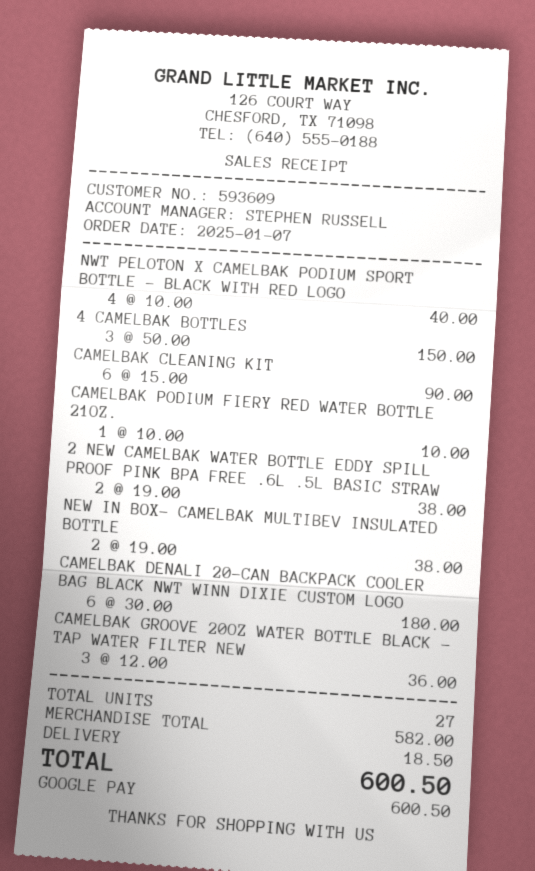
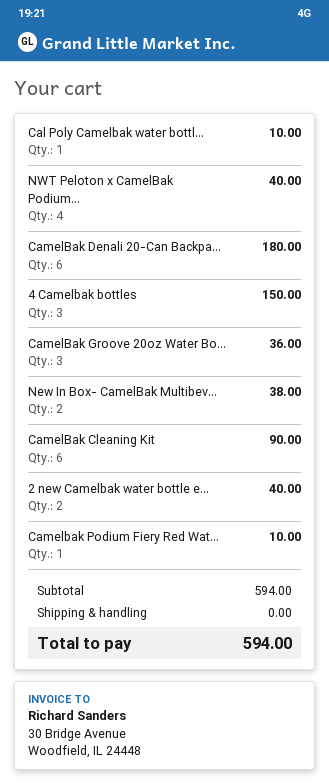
2 NEW CAMELBAK WATER BOTTLE EDDY SPILL PROOF PINK BPA FREE .6L .5L BASIC STRAW: 2 for 38.00 -> 2 for 40.00
Cal Poly Camelbak water bottl...: none -> 1 for 10.00
subtotal: 582.00 -> 594.00
shipping: 18.50 -> 0.00
total: 600.50 -> 594.00

